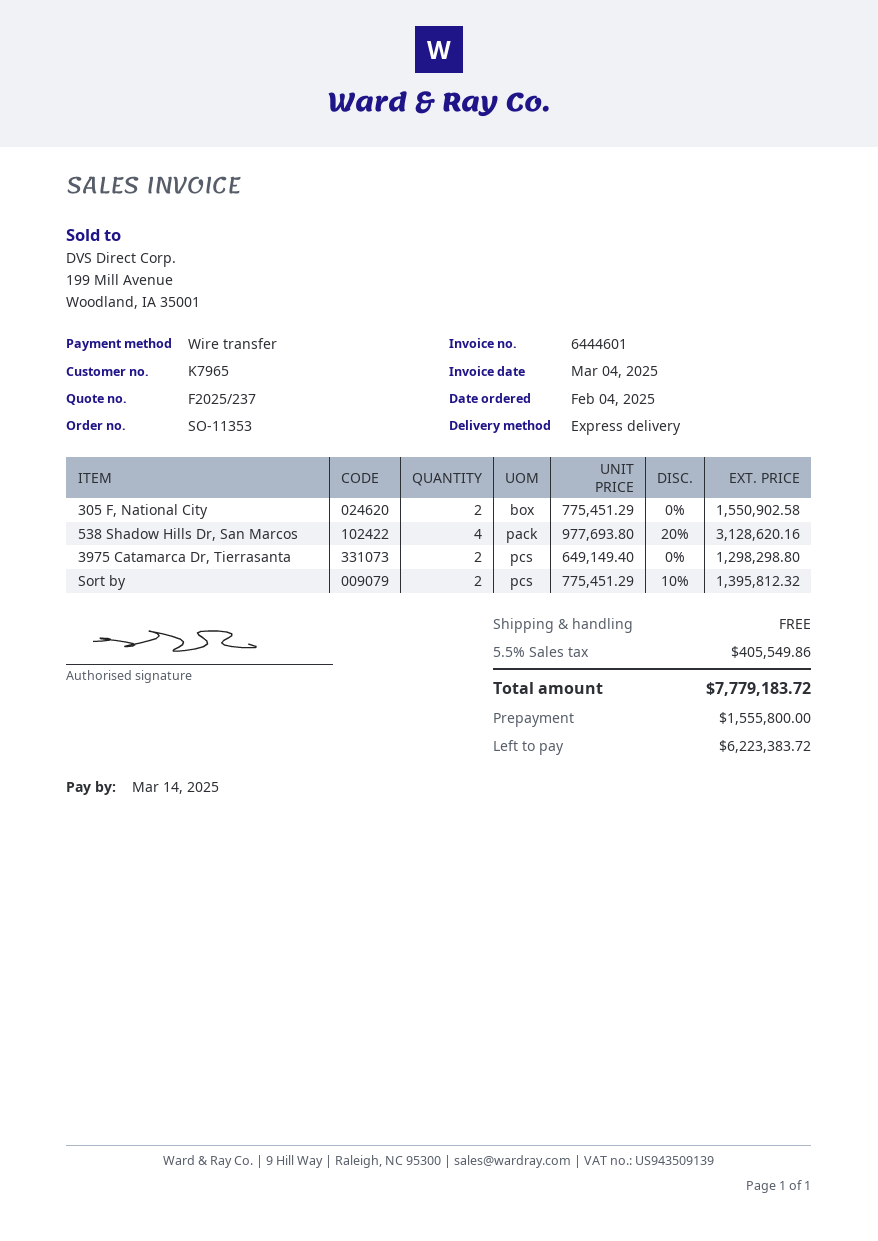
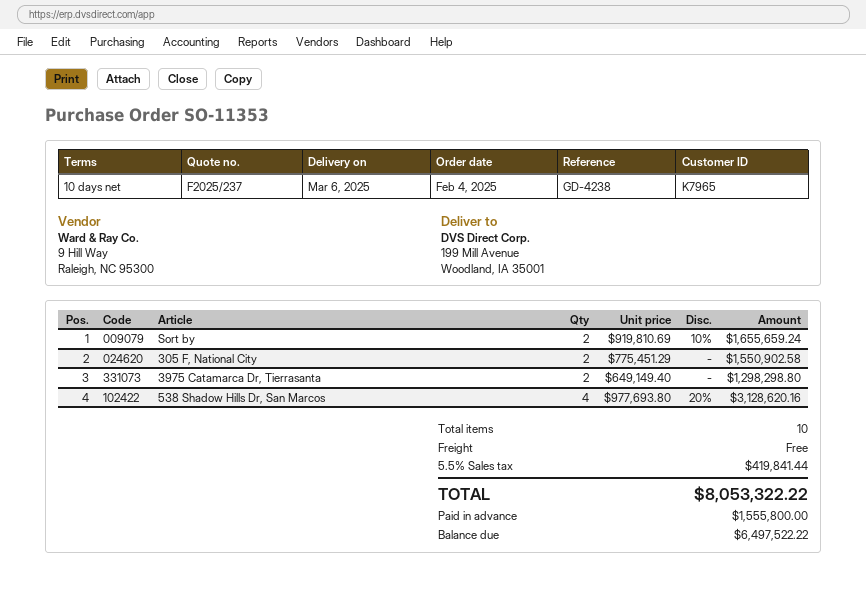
Sort by: 2 x 775451.29 - 10% = 1395812.32 -> 2 x 919810.69 - 10% = 1655659.24
tax: 5.5% = 405549.86 -> 5.5% = 419841.44
total: 7779183.72 -> 8053322.22
balance: 6223383.72 -> 6497522.22

